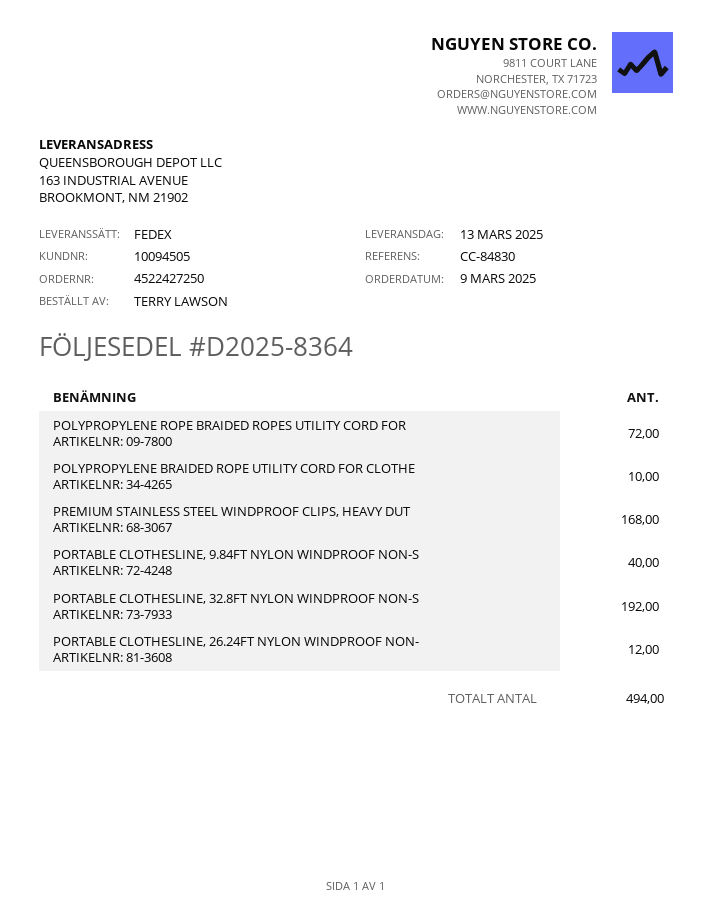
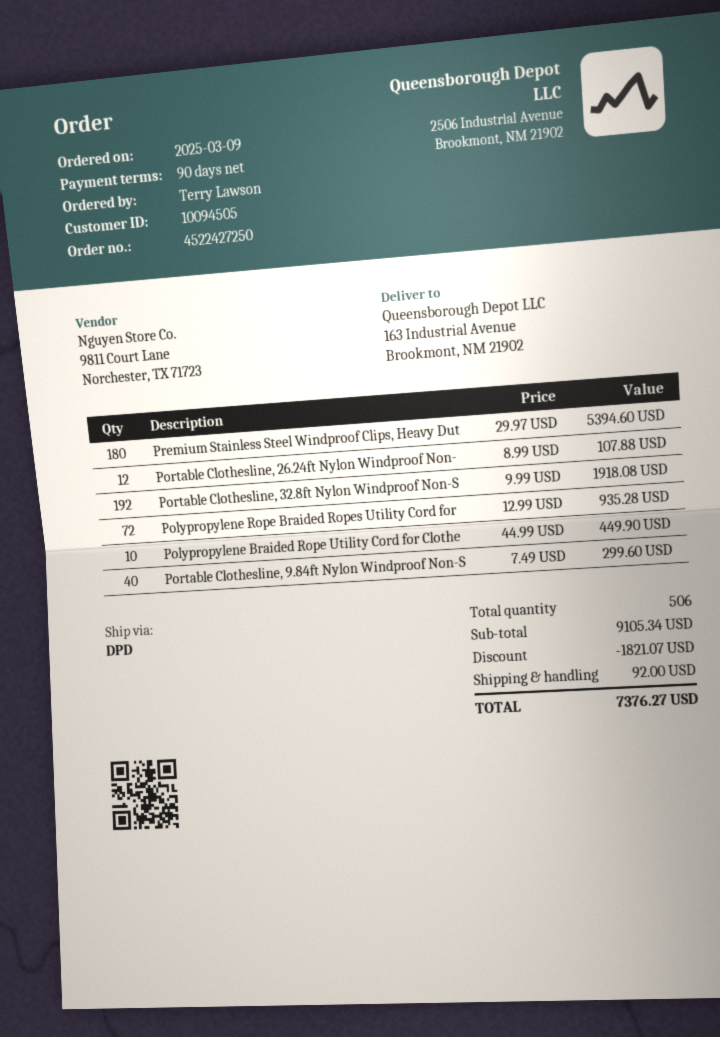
shipping method: FedEx -> DPD
PREMIUM STAINLESS STEEL WINDPROOF CLIPS, HEAVY DUT: 168 -> 180
total quantity: 494 -> 506

